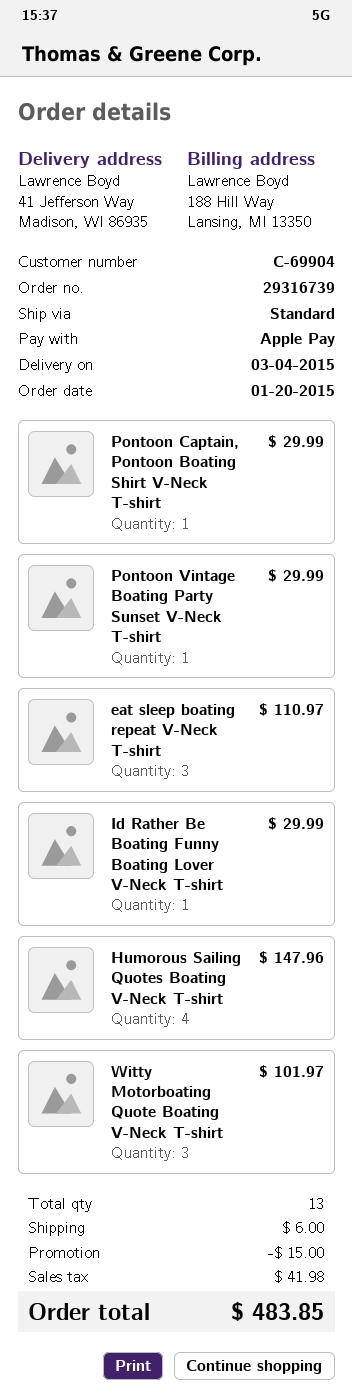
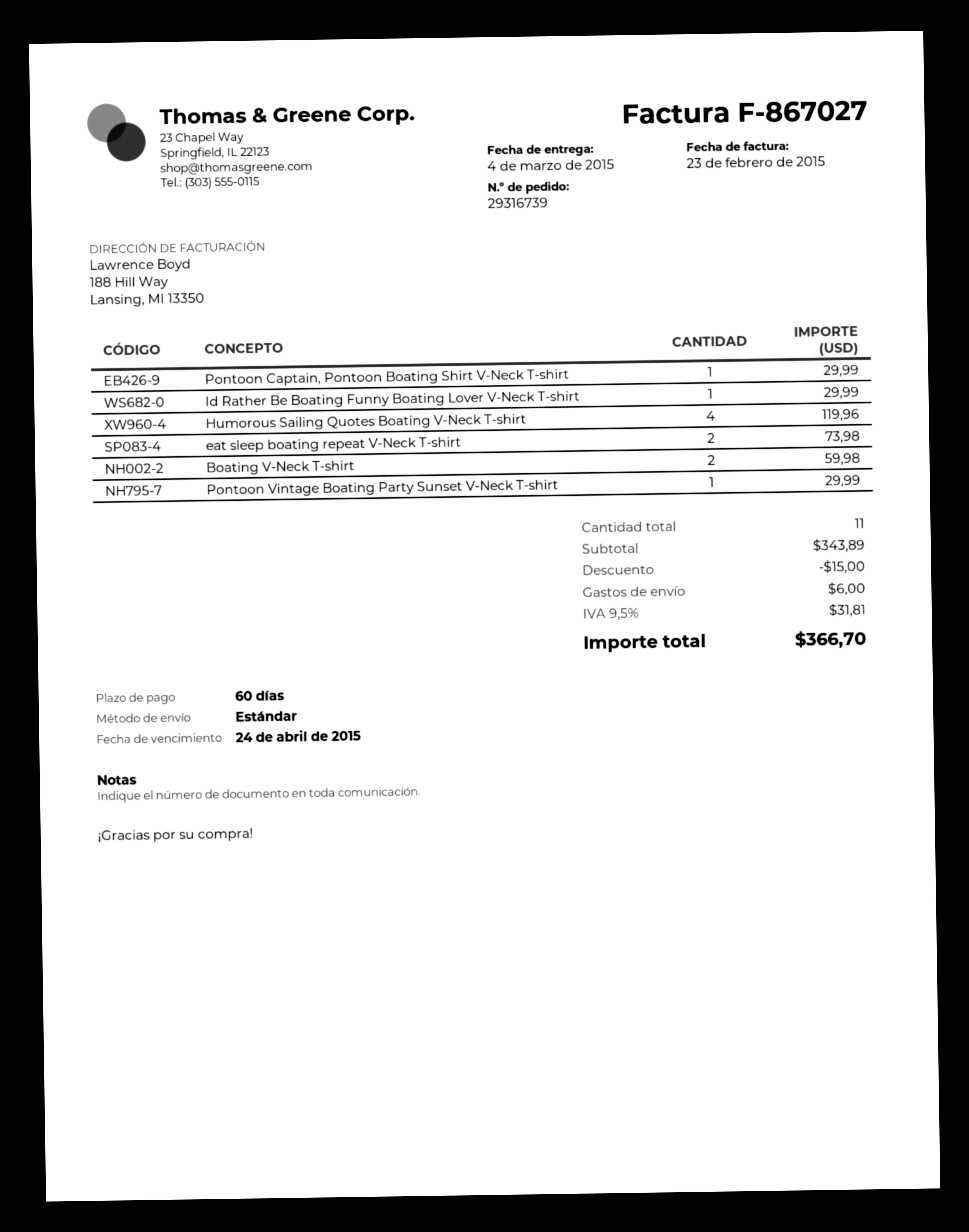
eat sleep boating repeat V-Neck T-shirt: 3 for 110.97 -> 2 for 73.98
Humorous Sailing Quotes Boating V-Neck T-shirt: 4 for 147.96 -> 4 for 119.96
Witty Motorboating Quote Boating V-Neck T-shirt: 3 for 101.97 -> none
Boating V-Neck T-shirt: none -> 2 for 59.98
total quantity: 13 -> 11
tax: 41.98 -> 31.81
total: 483.85 -> 366.70

